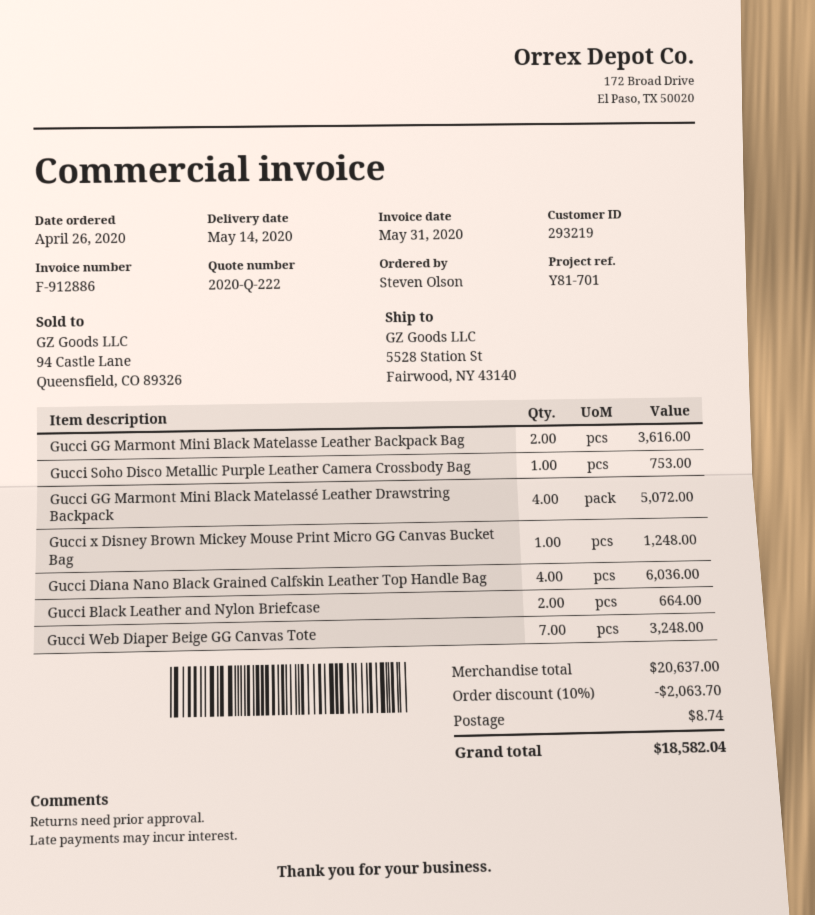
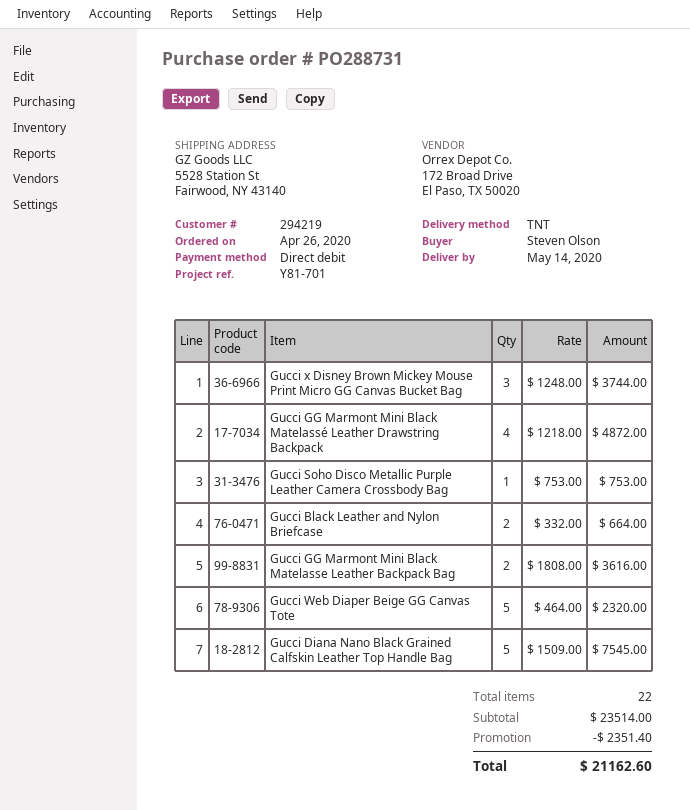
customer number: 293219 -> 294219
Gucci GG Marmont Mini Black Matelassé Leather Drawstring Backpack: 4 for 5072.00 -> 4 for 4872.00
Gucci x Disney Brown Mickey Mouse Print Micro GG Canvas Bucket Bag: 1 for 1248.00 -> 3 for 3744.00
Gucci Diana Nano Black Grained Calfskin Leather Top Handle Bag: 4 for 6036.00 -> 5 for 7545.00
Gucci Web Diaper Beige GG Canvas Tote: 7 for 3248.00 -> 5 for 2320.00
subtotal: 20637.00 -> 23514.00
discount: 2063.70 -> 2351.40
shipping: 8.74 -> none
total: 18582.04 -> 21162.60

